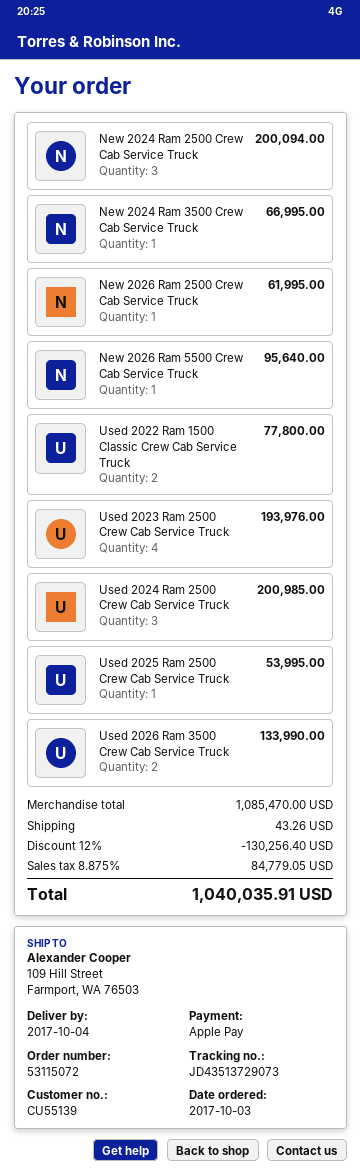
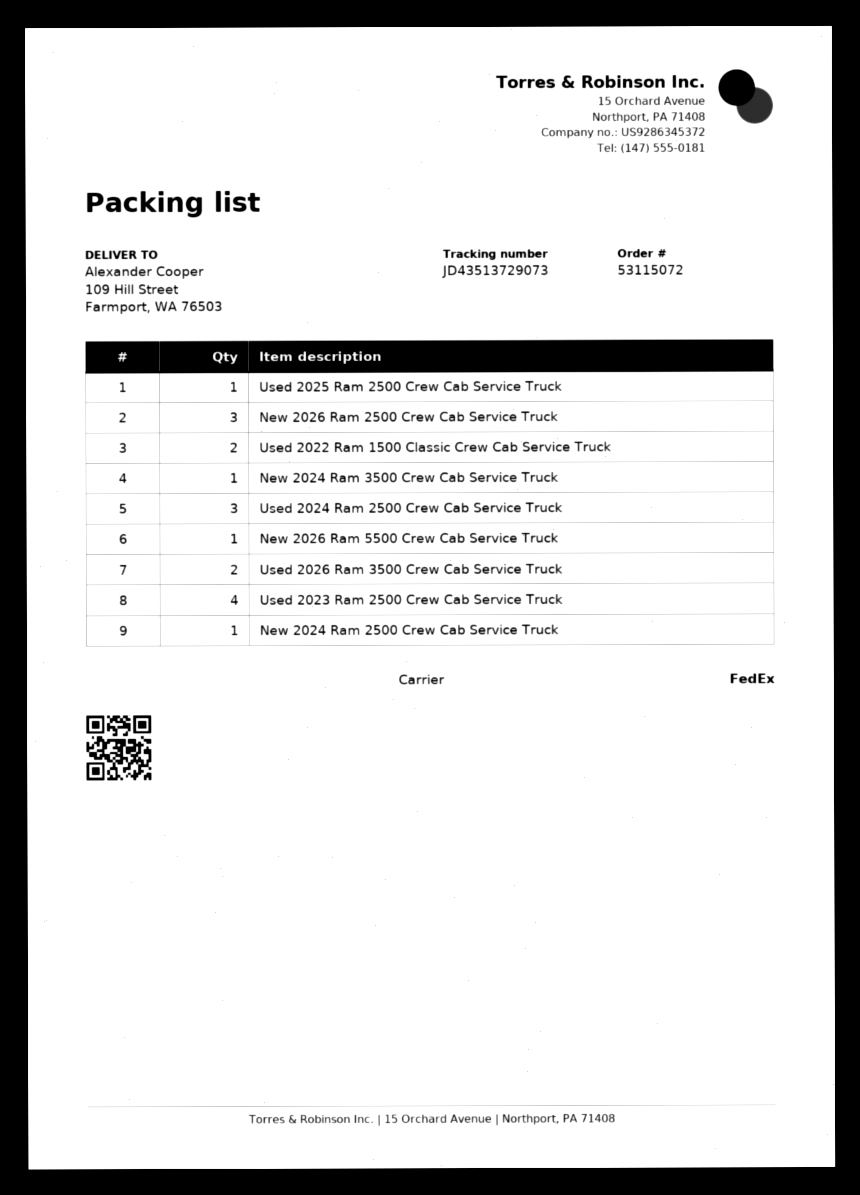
New 2024 Ram 2500 Crew Cab Service Truck: 3 -> 1
New 2026 Ram 2500 Crew Cab Service Truck: 1 -> 3

